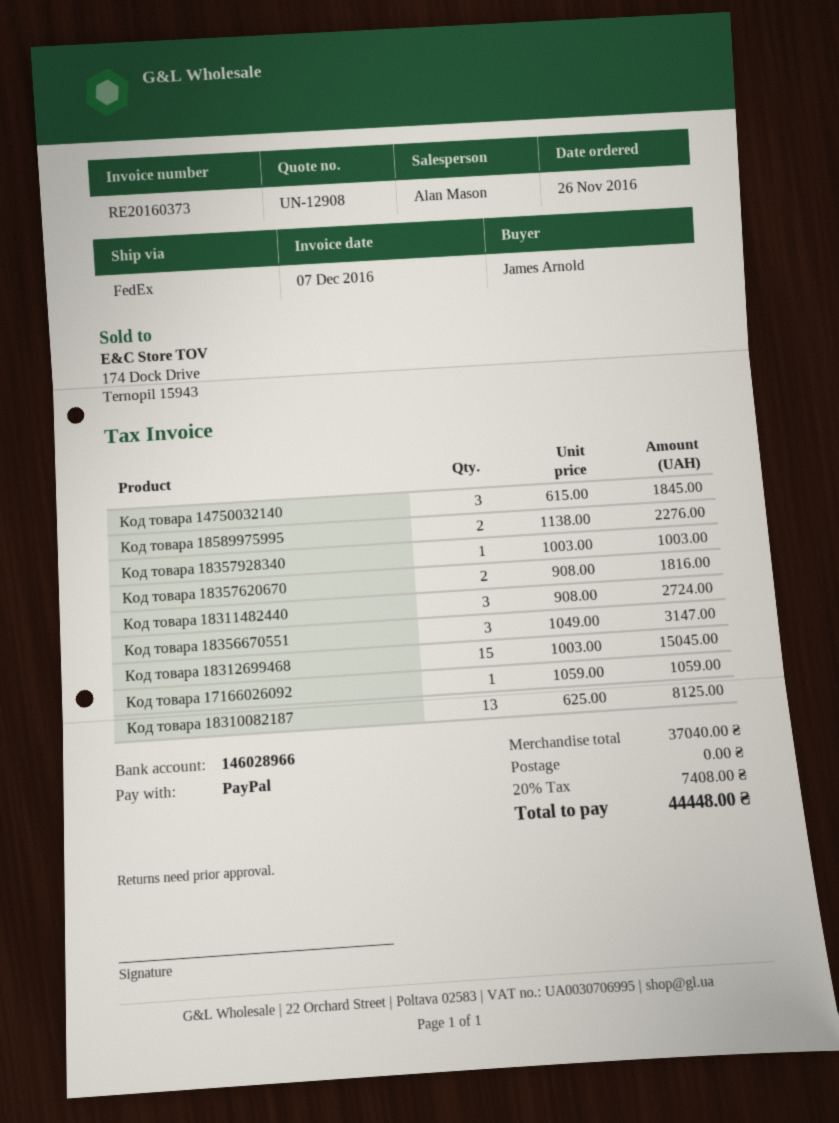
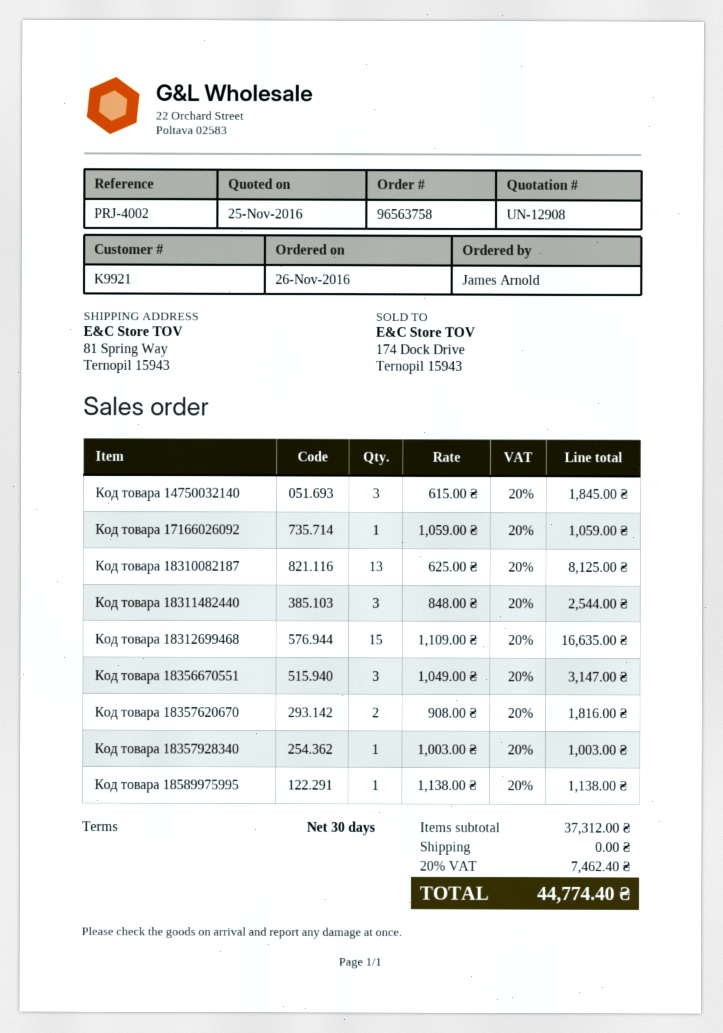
Код товара 18589975995: 2 x 1138.00 = 2276.00 -> 1 x 1138.00 = 1138.00
Код товара 18311482440: 3 x 908.00 = 2724.00 -> 3 x 848.00 = 2544.00
Код товара 18312699468: 15 x 1003.00 = 15045.00 -> 15 x 1109.00 = 16635.00
subtotal: 37040.00 -> 37312.00
tax: 20% = 7408.00 -> 20% = 7462.40
total: 44448.00 -> 44774.40

